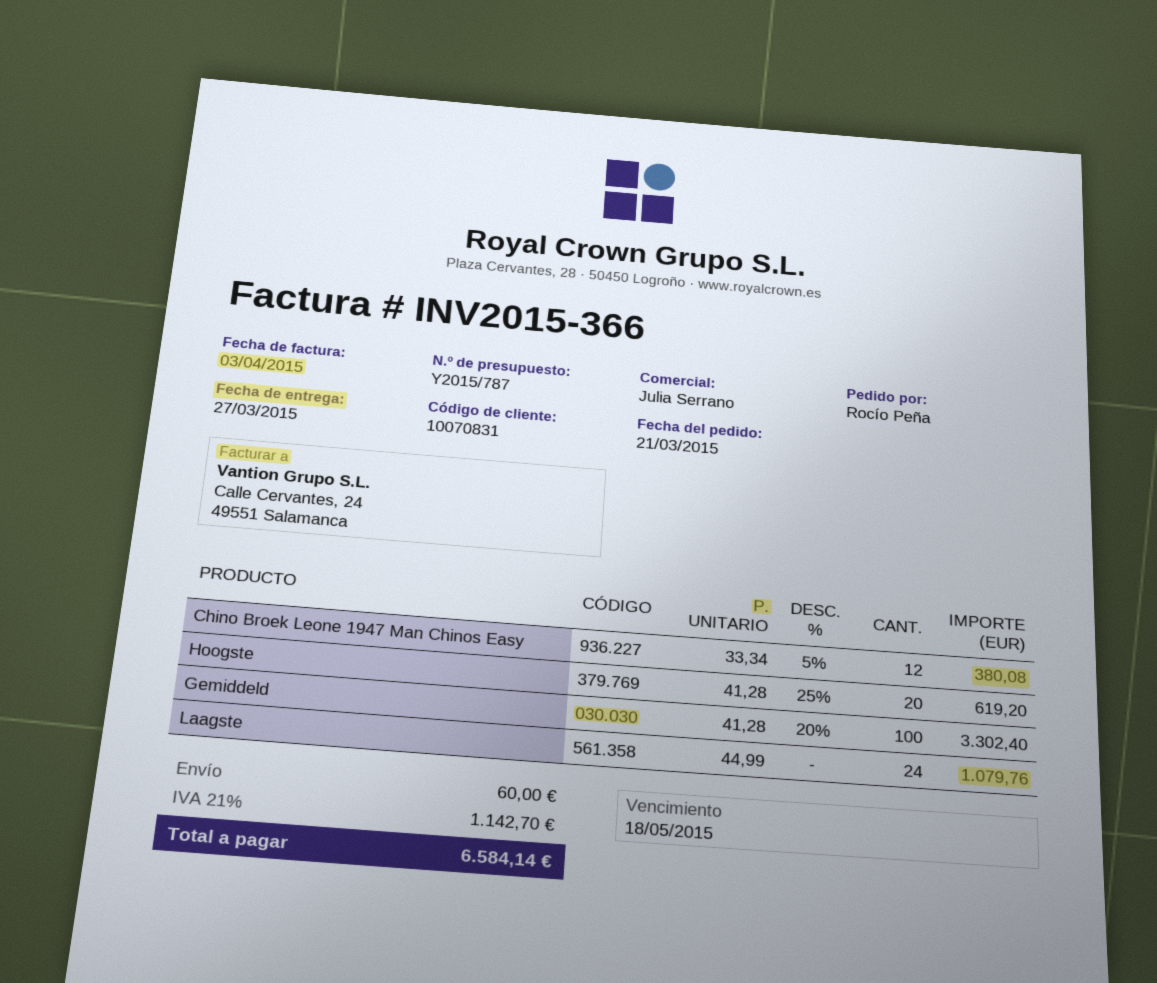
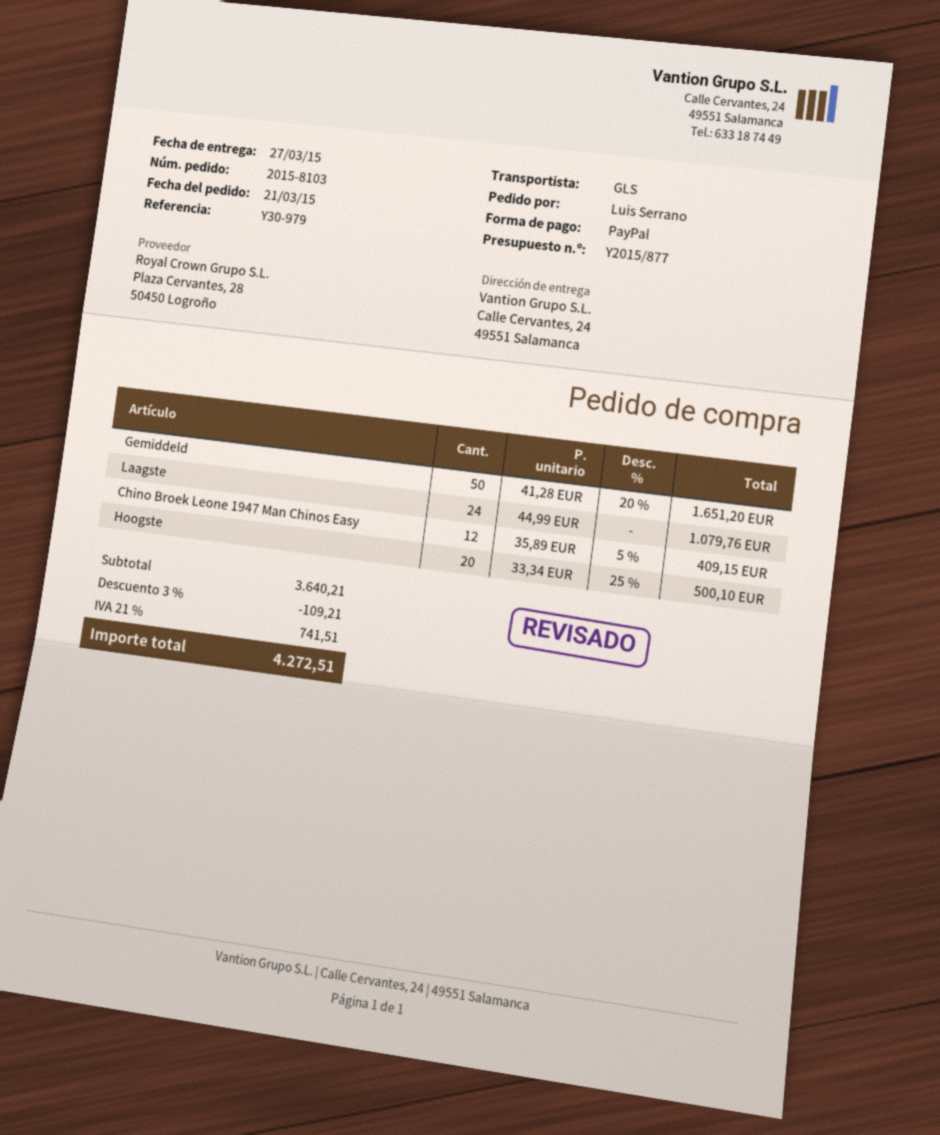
quote number: Y2015/787 -> Y2015/877
ordered by: Rocío Peña -> Luis Serrano
Chino Broek Leone 1947 Man Chinos Easy: 12 x 33.34 - 5% = 380.08 -> 12 x 35.89 - 5% = 409.15
Hoogste: 20 x 41.28 - 25% = 619.20 -> 20 x 33.34 - 25% = 500.10
Gemiddeld: 100 x 41.28 - 20% = 3302.40 -> 50 x 41.28 - 20% = 1651.20
discount: none -> 3% = 109.21
shipping: 60.00 -> none
tax: 21% = 1142.70 -> 21% = 741.51
total: 6584.14 -> 4272.51

